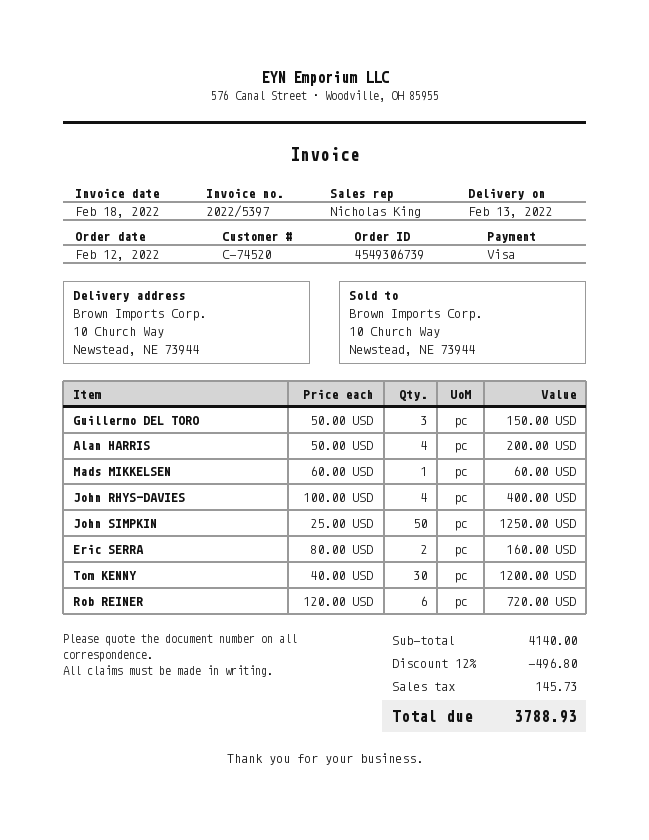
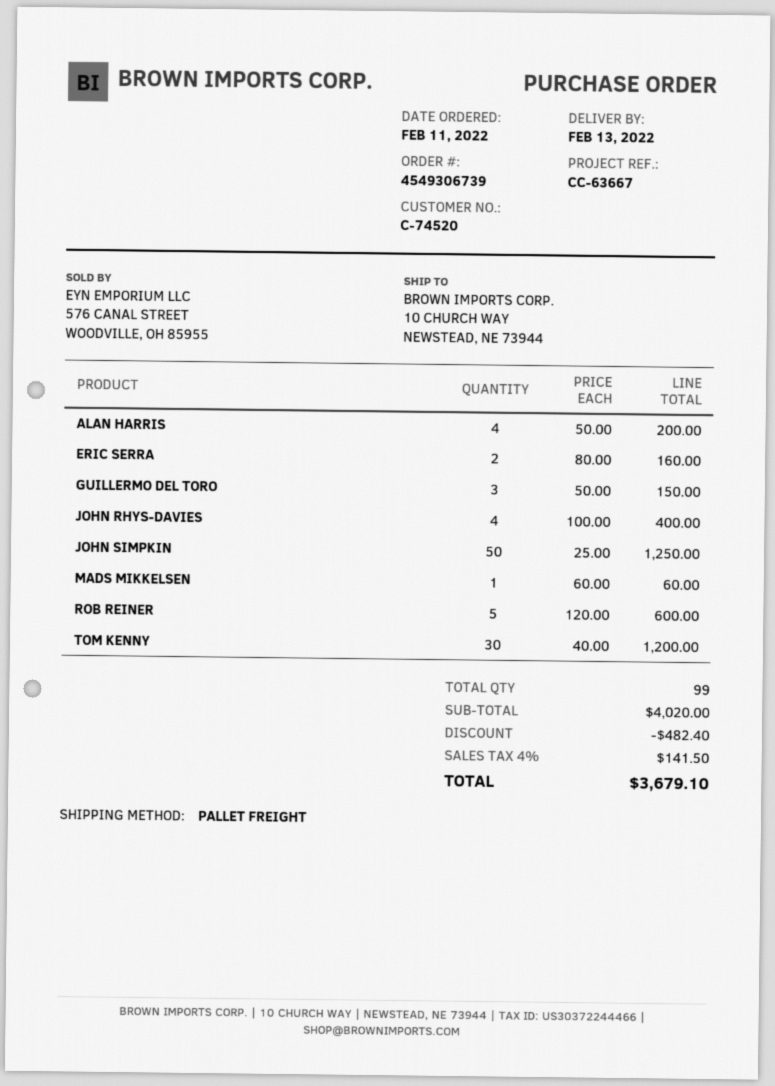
order date: 2022-02-12 -> 2022-02-11
Rob REINER: 6 x 120.00 = 720.00 -> 5 x 120.00 = 600.00
subtotal: 4140.00 -> 4020.00
discount: 496.80 -> 482.40
tax: 145.73 -> 141.50
total: 3788.93 -> 3679.10

